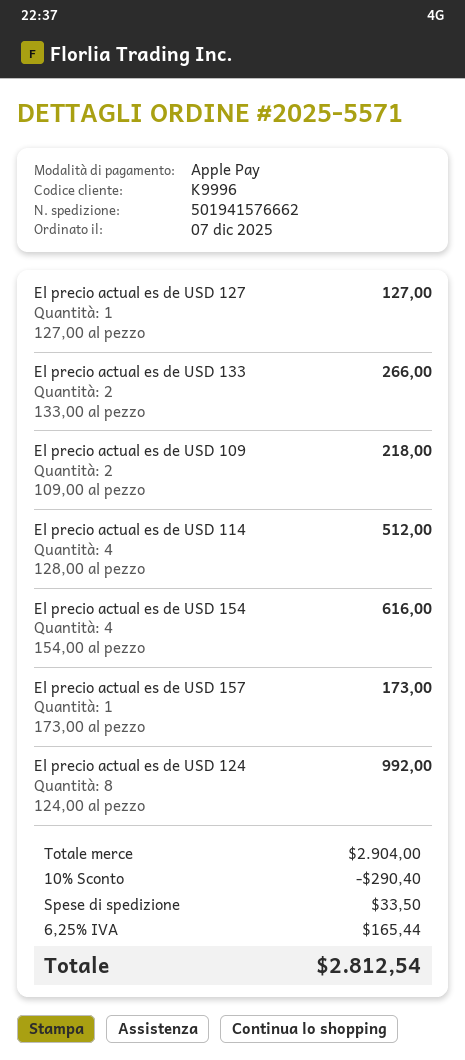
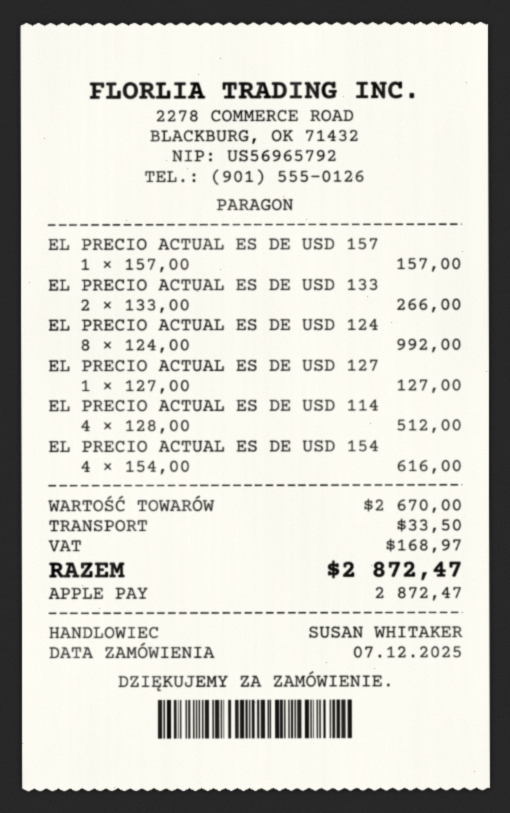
El precio actual es de USD 109: 2 x 109.00 = 218.00 -> none
El precio actual es de USD 157: 1 x 173.00 = 173.00 -> 1 x 157.00 = 157.00
subtotal: 2904.00 -> 2670.00
discount: 10% = 290.40 -> none
tax: 165.44 -> 168.97
total: 2812.54 -> 2872.47

